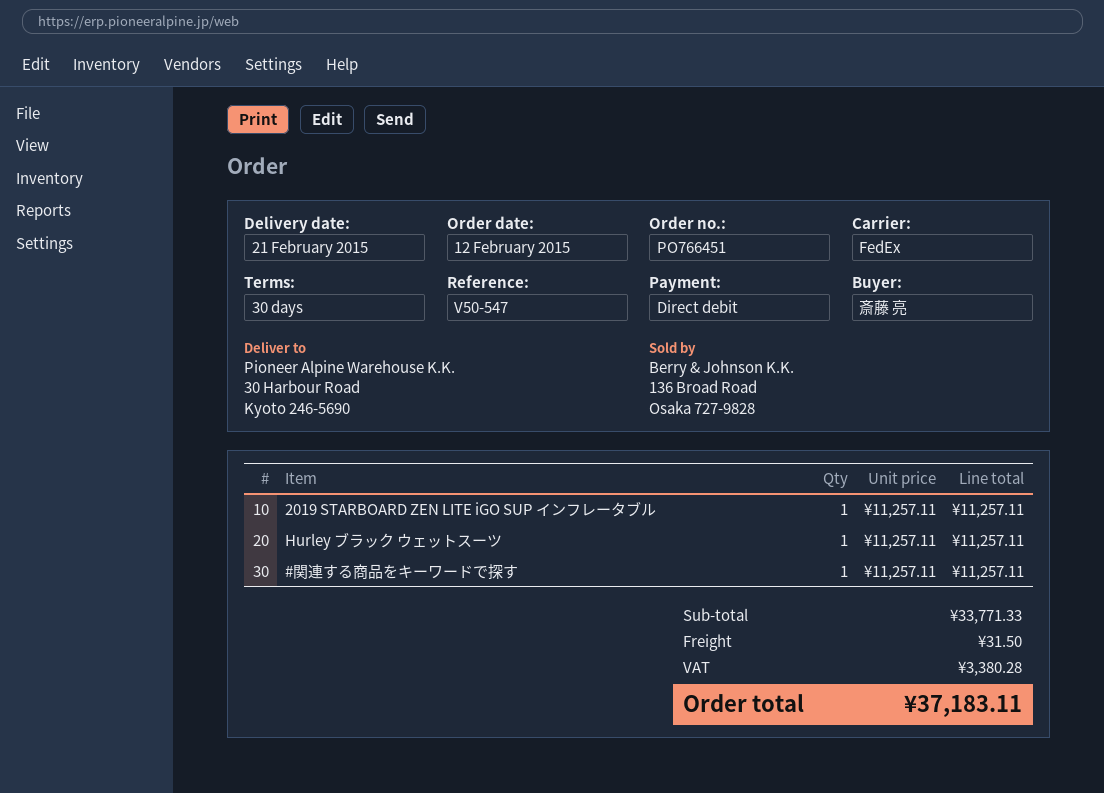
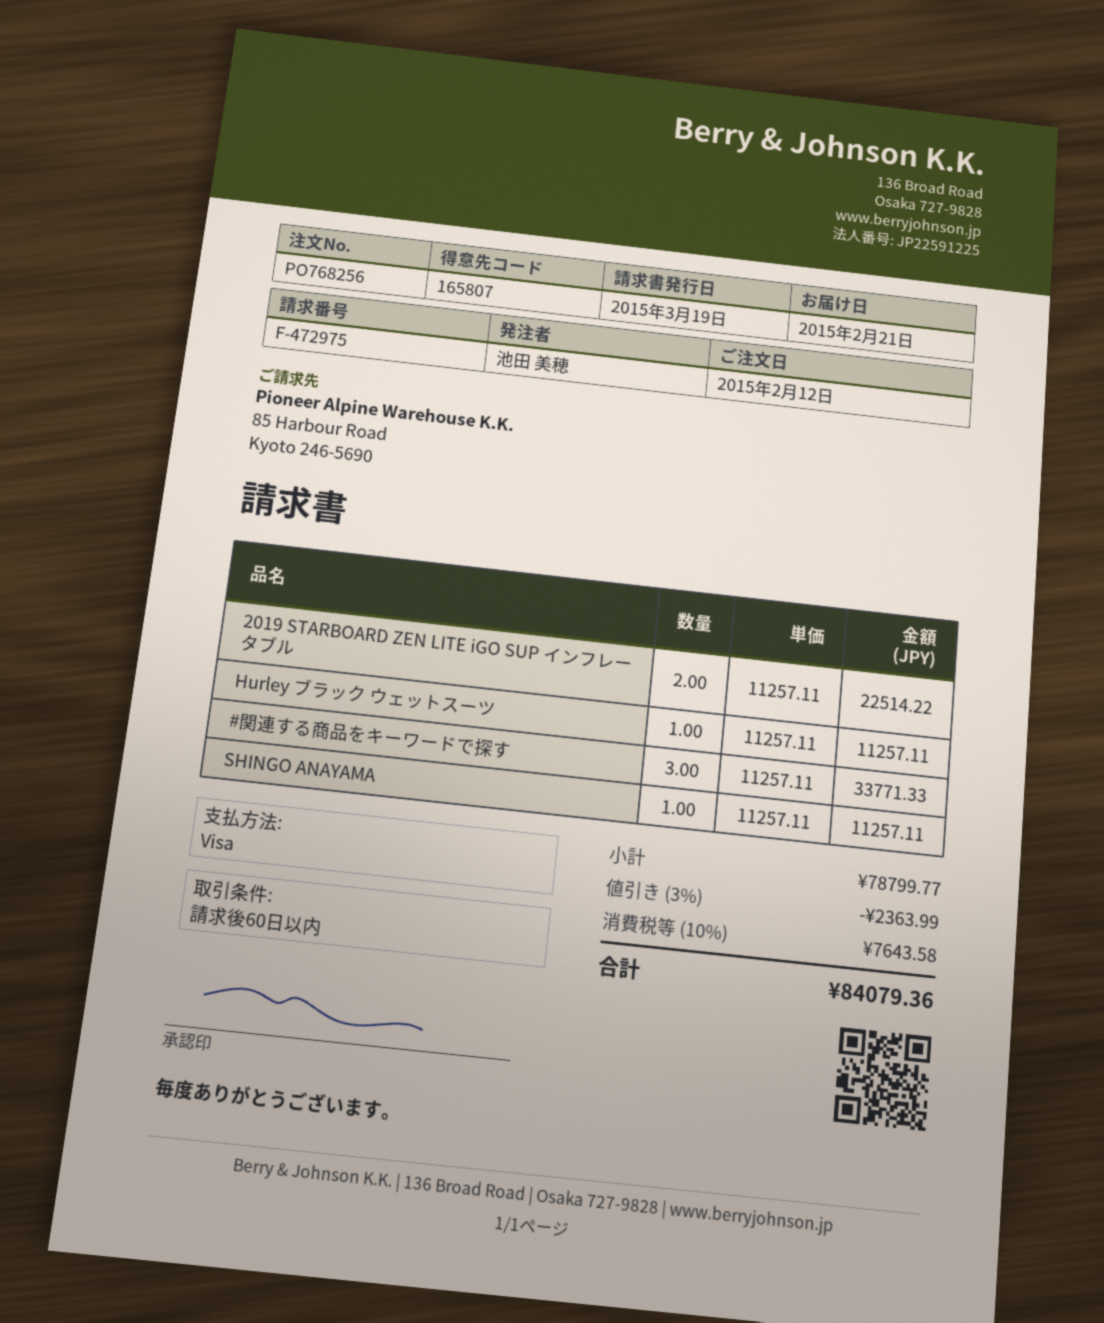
order number: PO766451 -> PO768256
payment terms: 30 days -> 60 days
ordered by: 斎藤 亮 -> 池田 美穂
payment method: direct debit -> Visa
2019 STARBOARD ZEN LITE iGO SUP インフレータブル: 1 x 11257.11 = 11257.11 -> 2 x 11257.11 = 22514.22
#関連する商品をキーワードで探す: 1 x 11257.11 = 11257.11 -> 3 x 11257.11 = 33771.33
SHINGO ANAYAMA: none -> 1 x 11257.11 = 11257.11
subtotal: 33771.33 -> 78799.77
discount: none -> 3% = 2363.99
shipping: 31.50 -> none
tax: 3380.28 -> 7643.58
total: 37183.11 -> 84079.36

